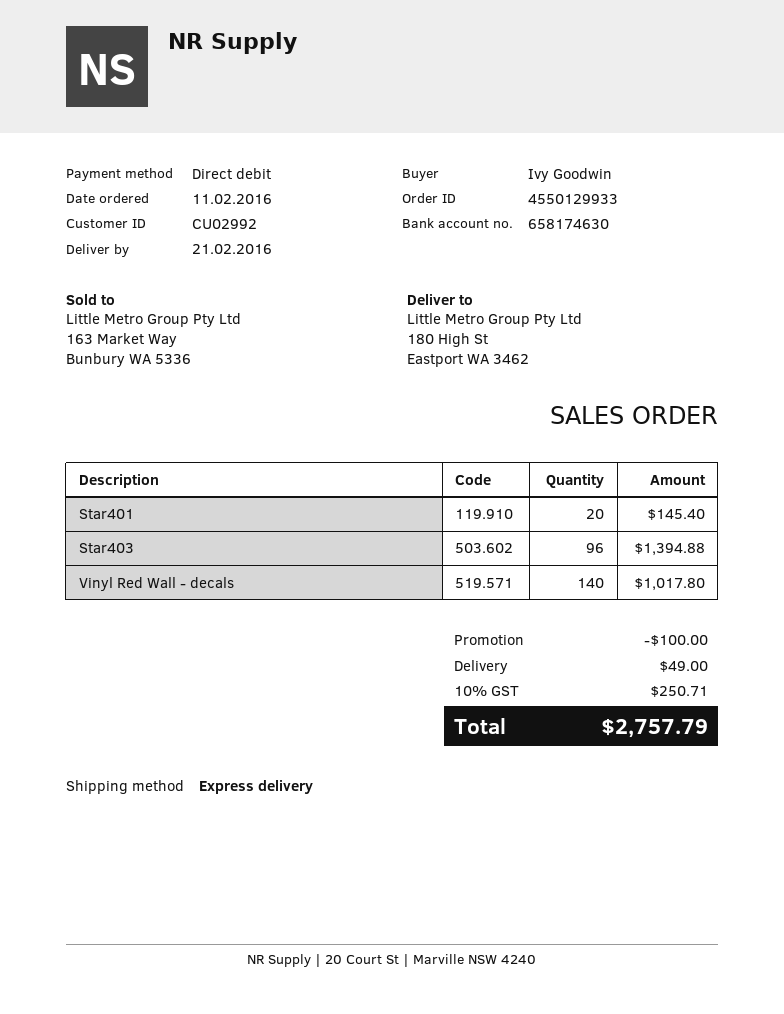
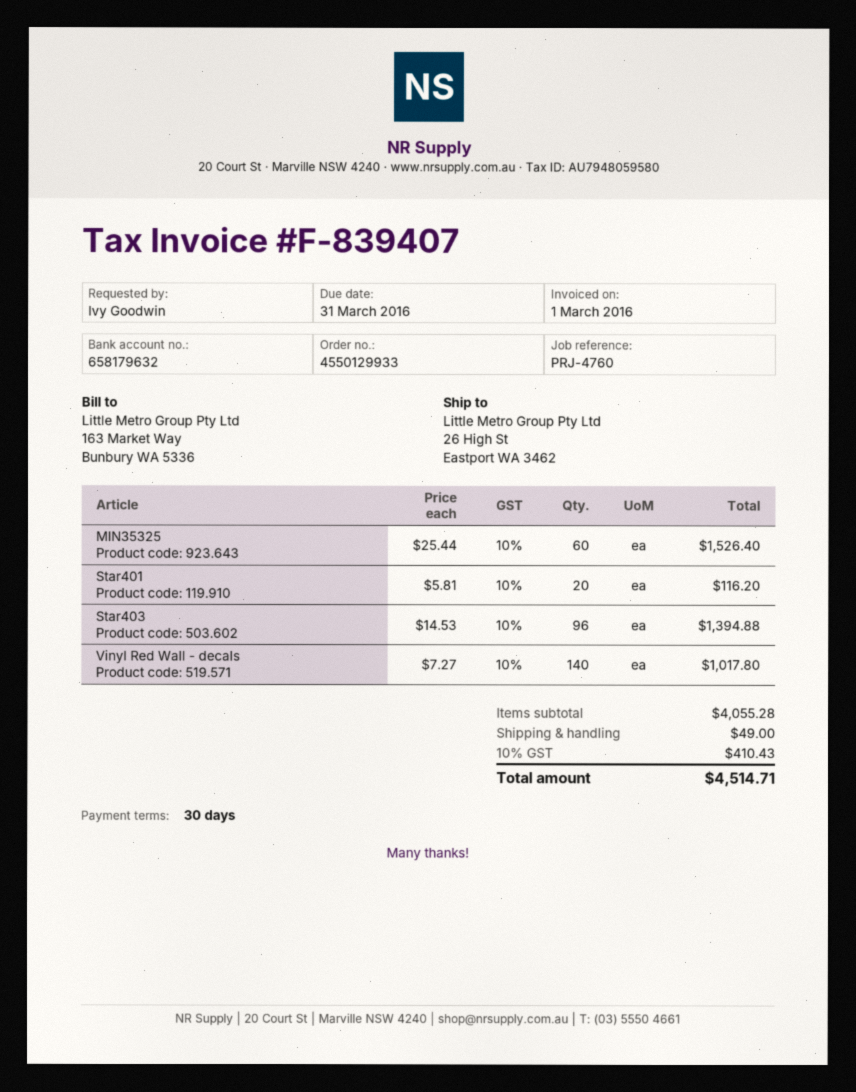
bank account: 658174630 -> 658179632
ship to: 180 High St, Eastport WA 3462 -> 26 High St, Eastport WA 3462
Star401: 20 for 145.40 -> 20 for 116.20
MIN35325: none -> 60 for 1526.40
discount: 100.00 -> none
tax: 10% = 250.71 -> 10% = 410.43
total: 2757.79 -> 4514.71

